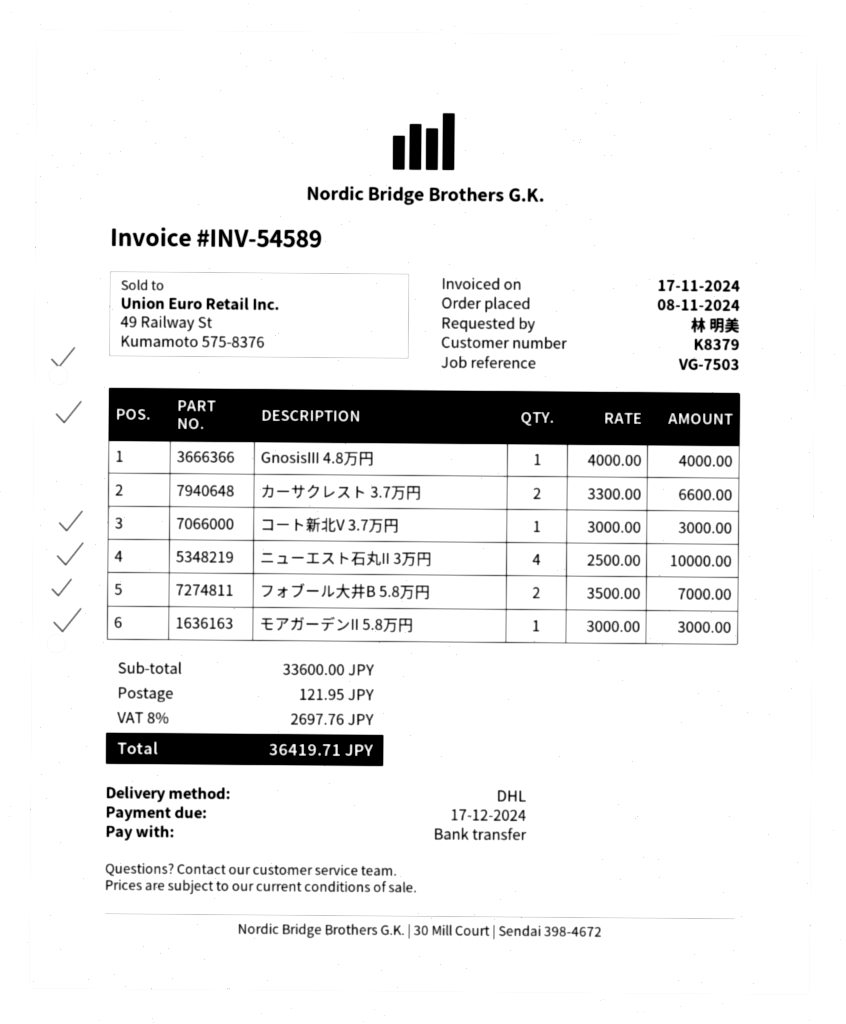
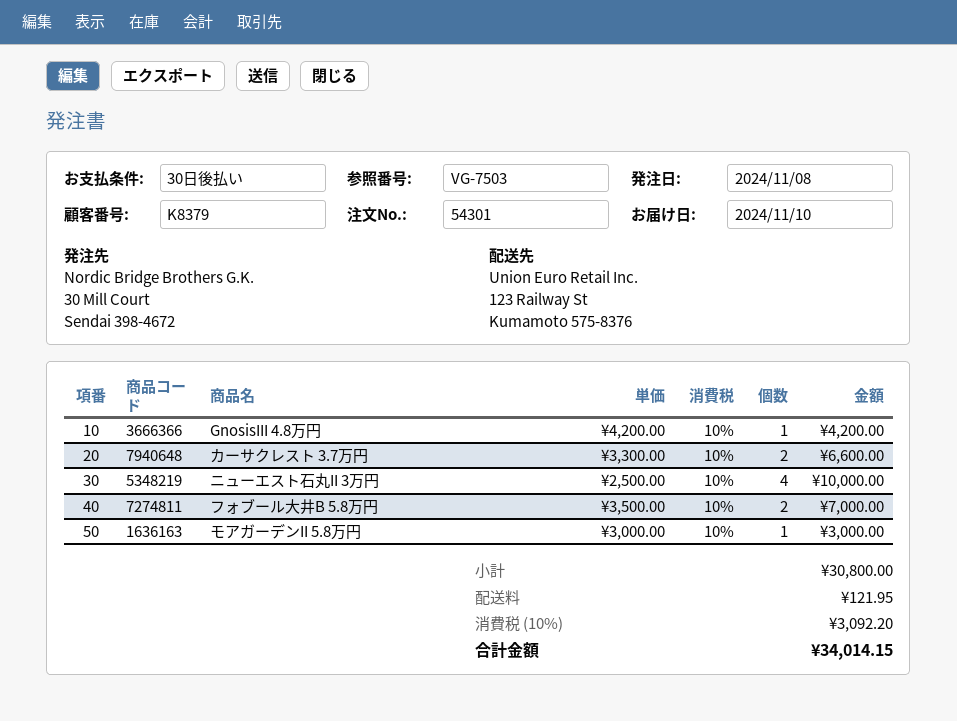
GnosisIII 4.8万円: 1 x 4000.00 = 4000.00 -> 1 x 4200.00 = 4200.00
コート新北V 3.7万円: 1 x 3000.00 = 3000.00 -> none
subtotal: 33600.00 -> 30800.00
tax: 8% = 2697.76 -> 10% = 3092.20
total: 36419.71 -> 34014.15

